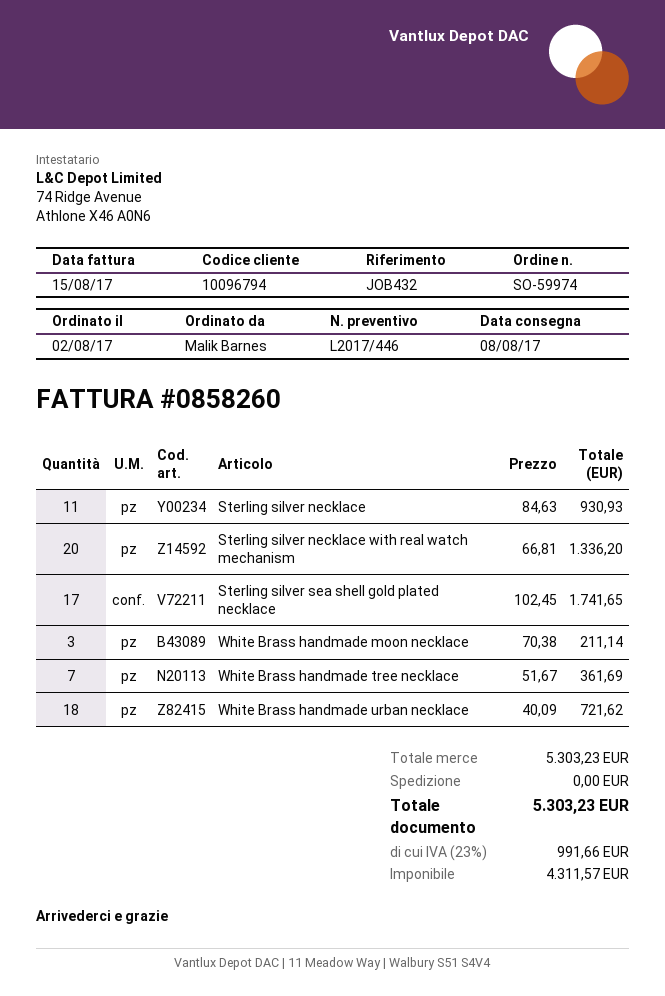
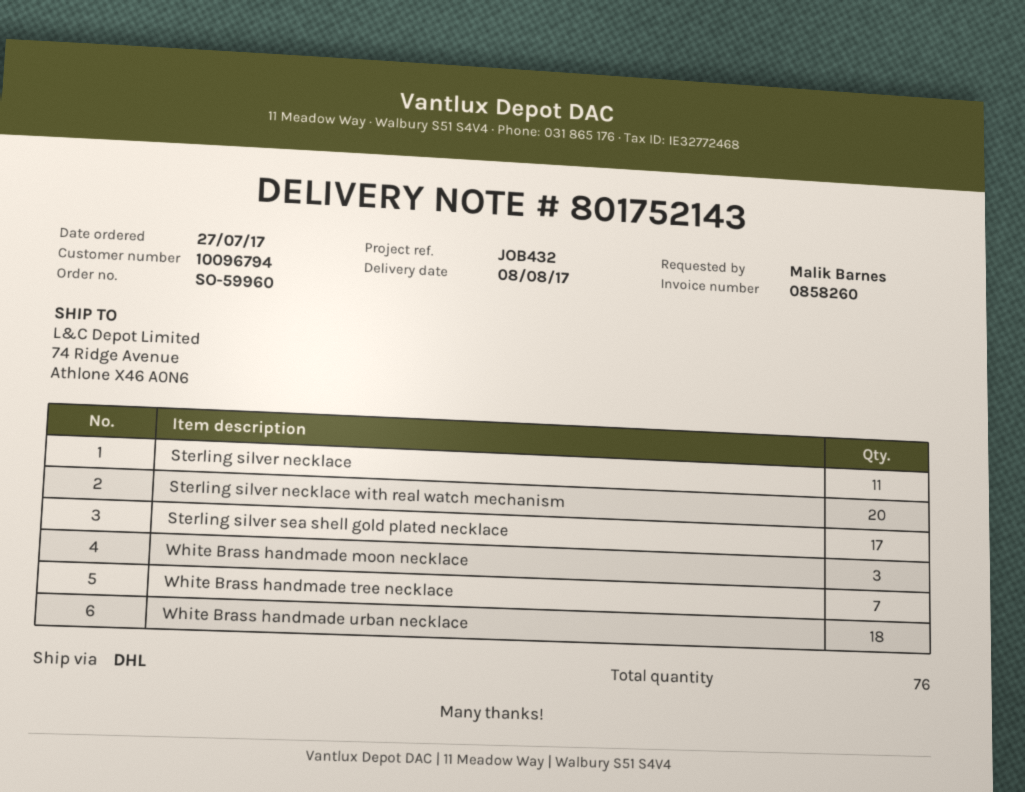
order number: SO-59974 -> SO-59960
order date: 2017-08-02 -> 2017-07-27

